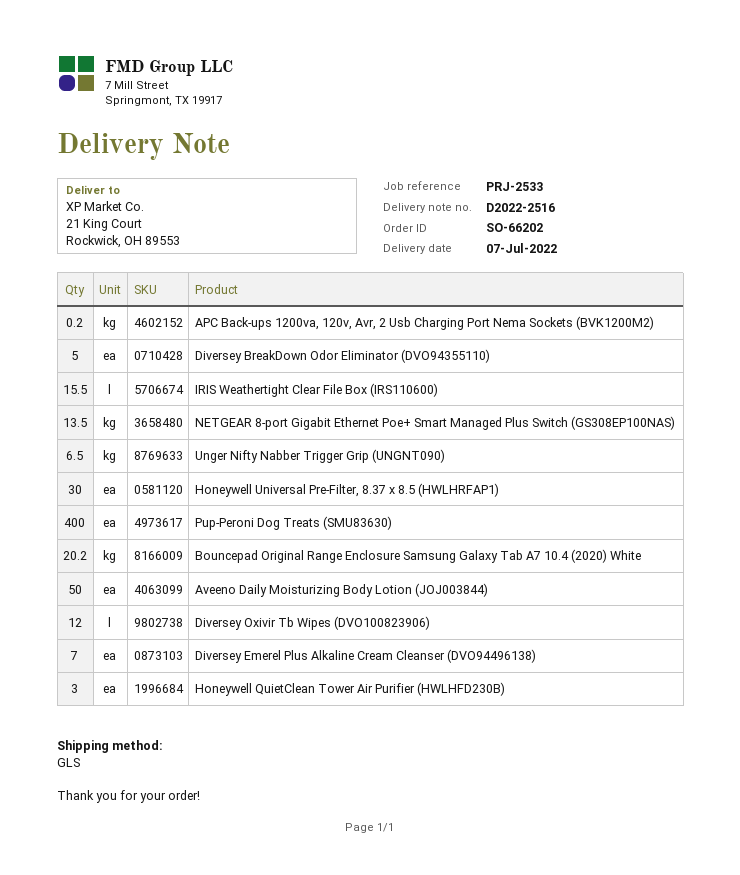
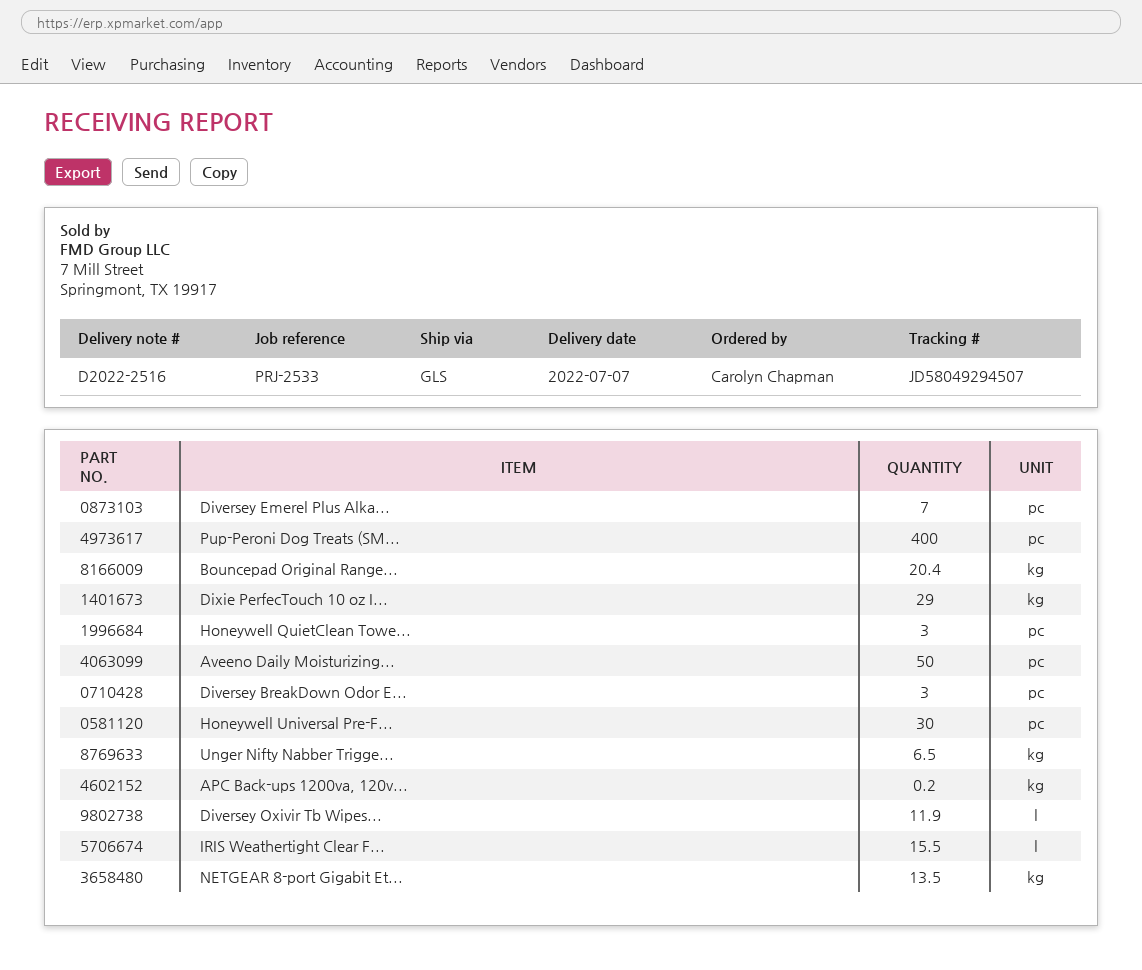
Diversey BreakDown Odor Eliminator (DVO94355110): 5 -> 3
Bouncepad Original Range Enclosure Samsung Galaxy Tab A7 10.4 (2020) White: 20.2 -> 20.4
Diversey Oxivir Tb Wipes (DVO100823906): 12 -> 11.9
Dixie PerfecTouch 10 oz I...: none -> 29

